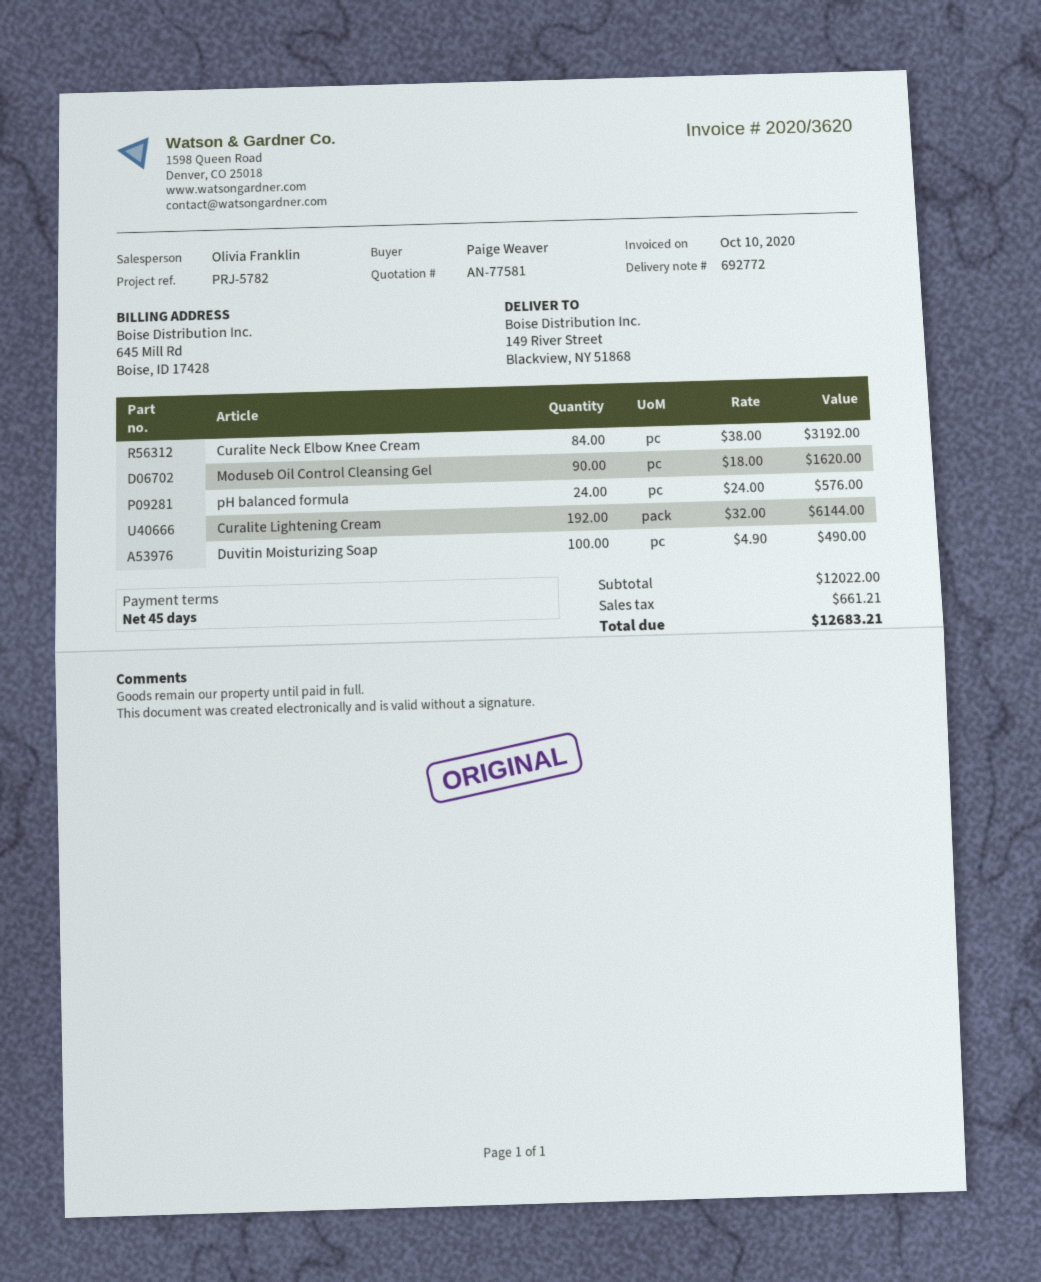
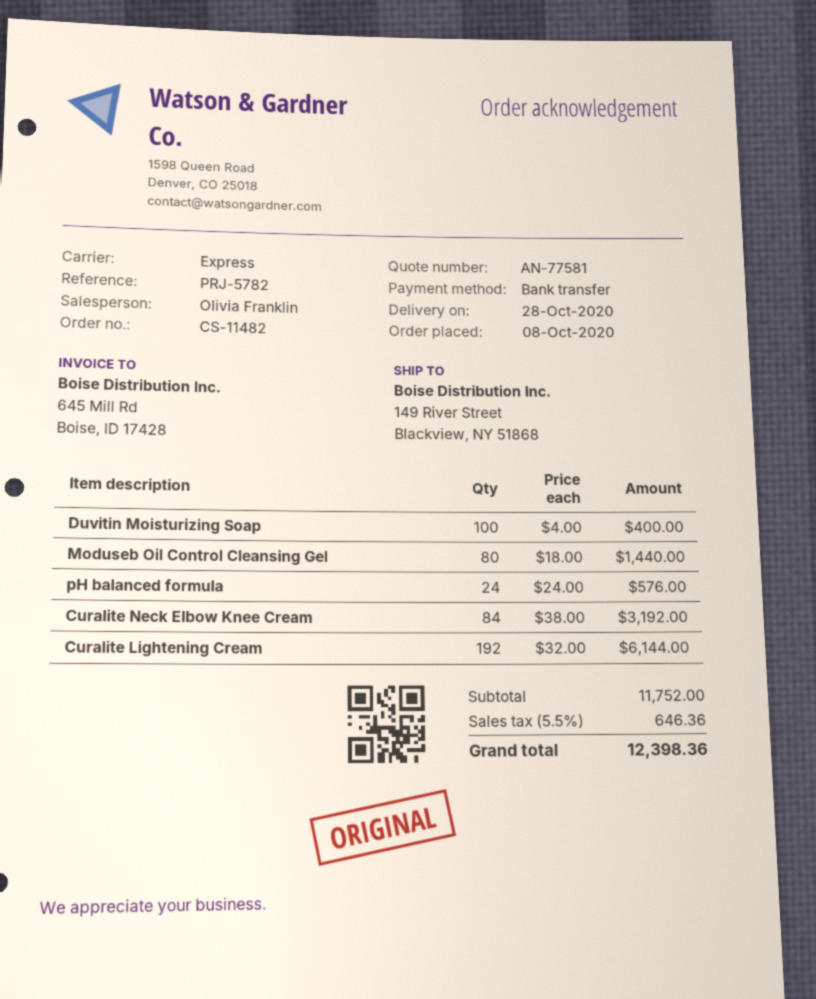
Moduseb Oil Control Cleansing Gel: 90 x 18.00 = 1620.00 -> 80 x 18.00 = 1440.00
Duvitin Moisturizing Soap: 100 x 4.90 = 490.00 -> 100 x 4.00 = 400.00
subtotal: 12022.00 -> 11752.00
tax: 661.21 -> 646.36
total: 12683.21 -> 12398.36

